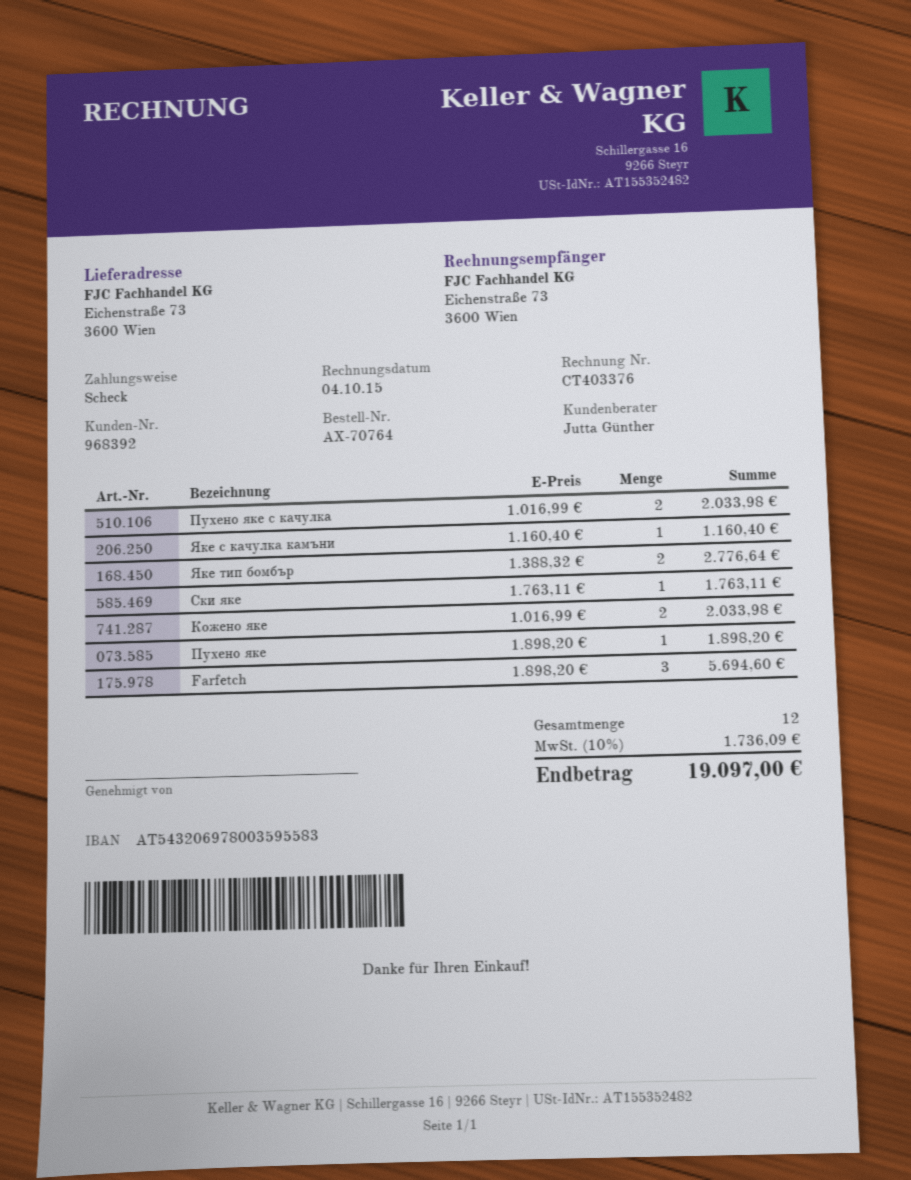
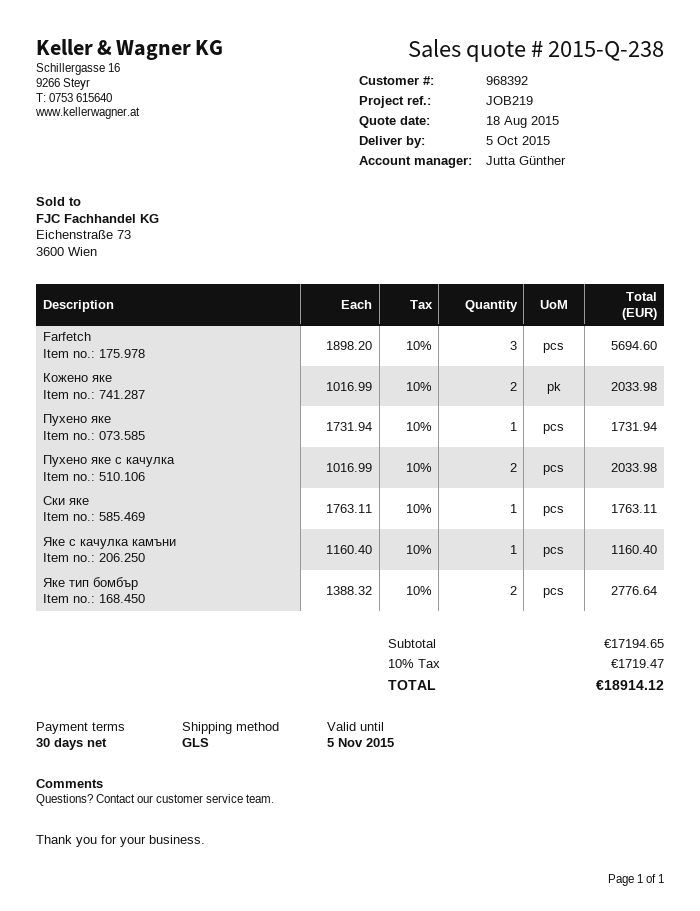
Пухено яке: 1 x 1898.20 = 1898.20 -> 1 x 1731.94 = 1731.94
tax: 10% = 1736.09 -> 10% = 1719.47
total: 19097.00 -> 18914.12

